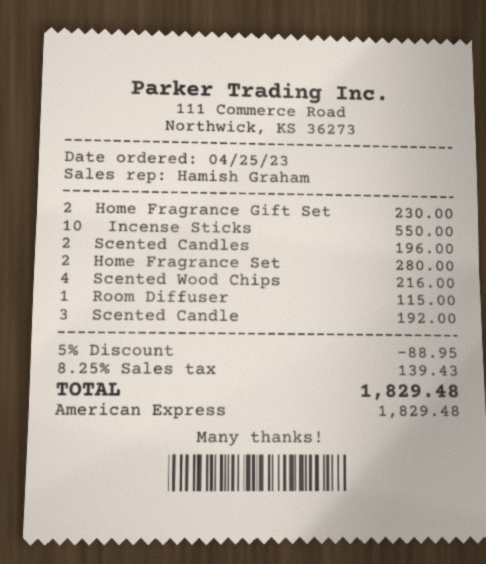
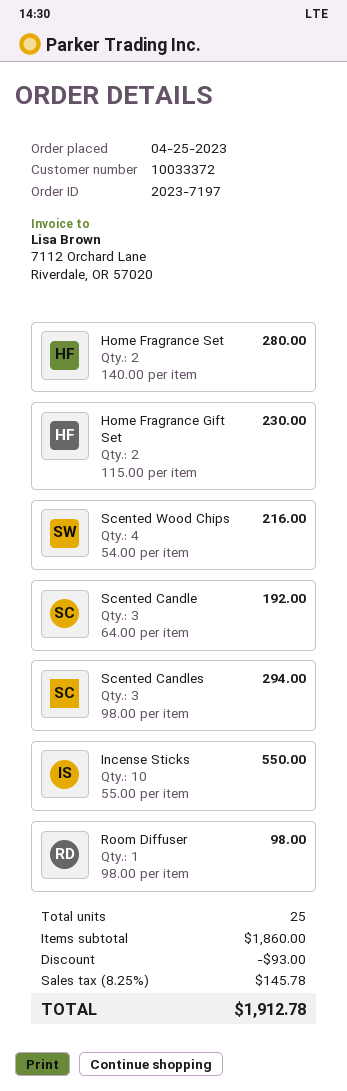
Scented Candles: 2 for 196.00 -> 3 for 294.00
Room Diffuser: 1 for 115.00 -> 1 for 98.00
discount: 88.95 -> 93.00
tax: 8.25% = 139.43 -> 8.25% = 145.78
total: 1829.48 -> 1912.78

